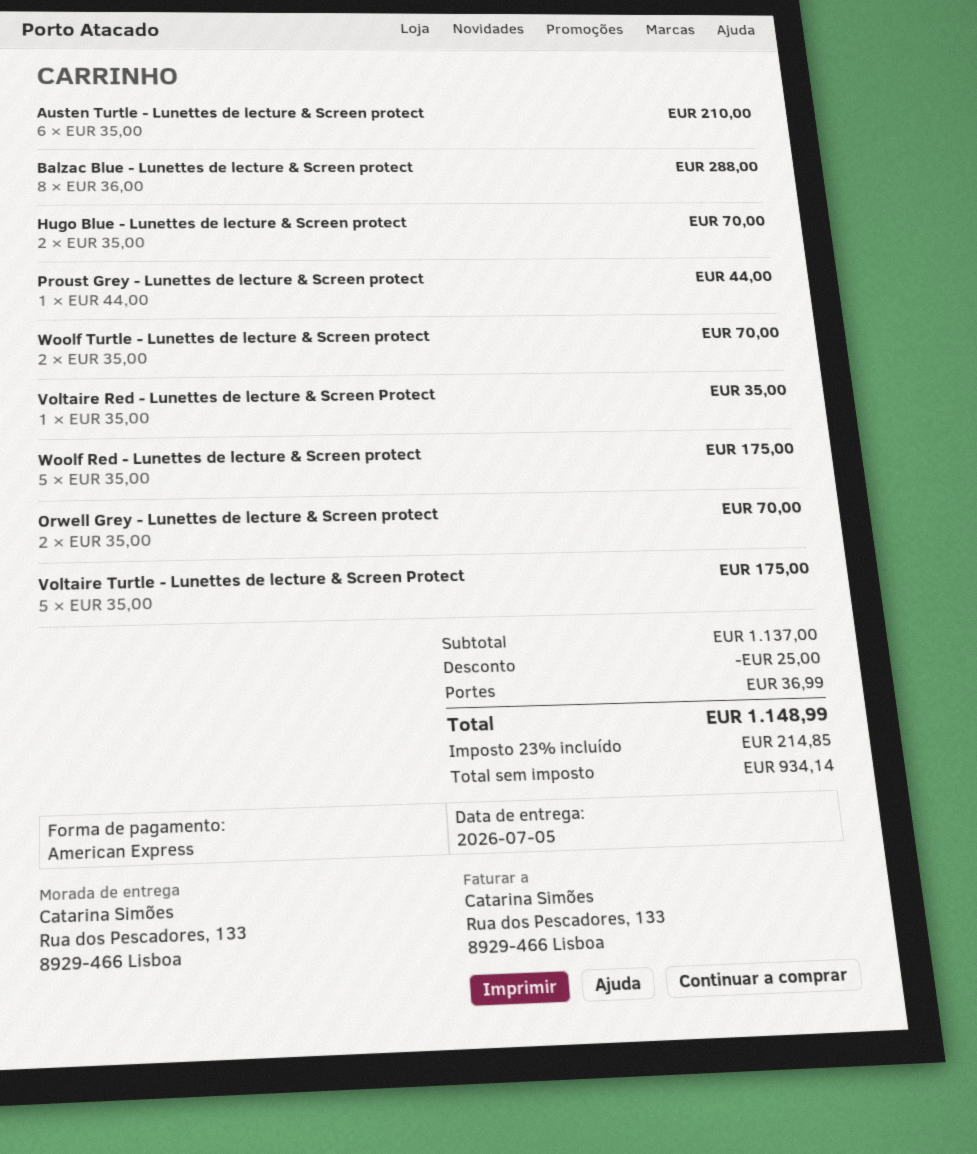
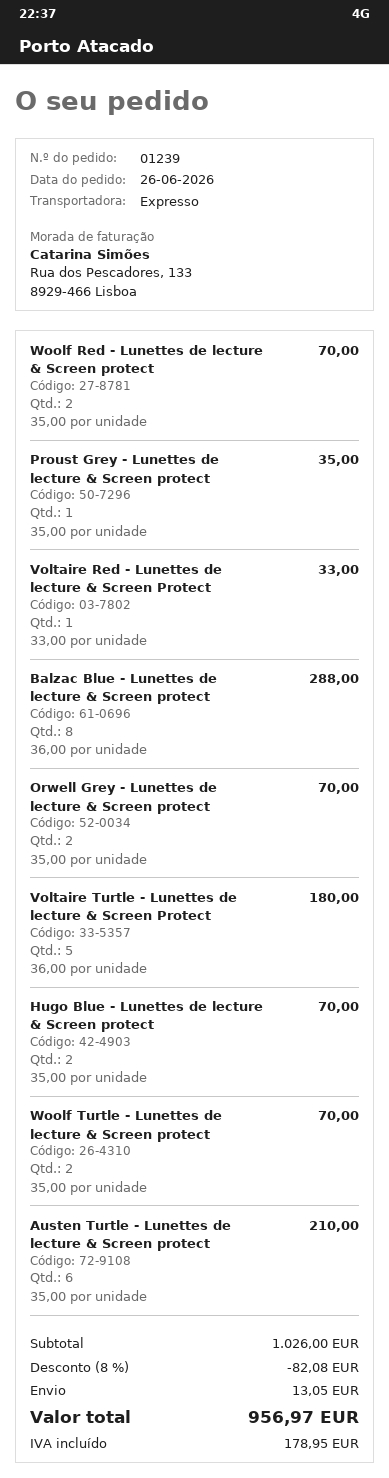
Proust Grey - Lunettes de lecture & Screen protect: 1 x 44.00 = 44.00 -> 1 x 35.00 = 35.00
Voltaire Red - Lunettes de lecture & Screen Protect: 1 x 35.00 = 35.00 -> 1 x 33.00 = 33.00
Woolf Red - Lunettes de lecture & Screen protect: 5 x 35.00 = 175.00 -> 2 x 35.00 = 70.00
Voltaire Turtle - Lunettes de lecture & Screen Protect: 5 x 35.00 = 175.00 -> 5 x 36.00 = 180.00
subtotal: 1137.00 -> 1026.00
discount: 25.00 -> 82.08
shipping: 36.99 -> 13.05
tax: 214.85 -> 178.95
total: 1148.99 -> 956.97

